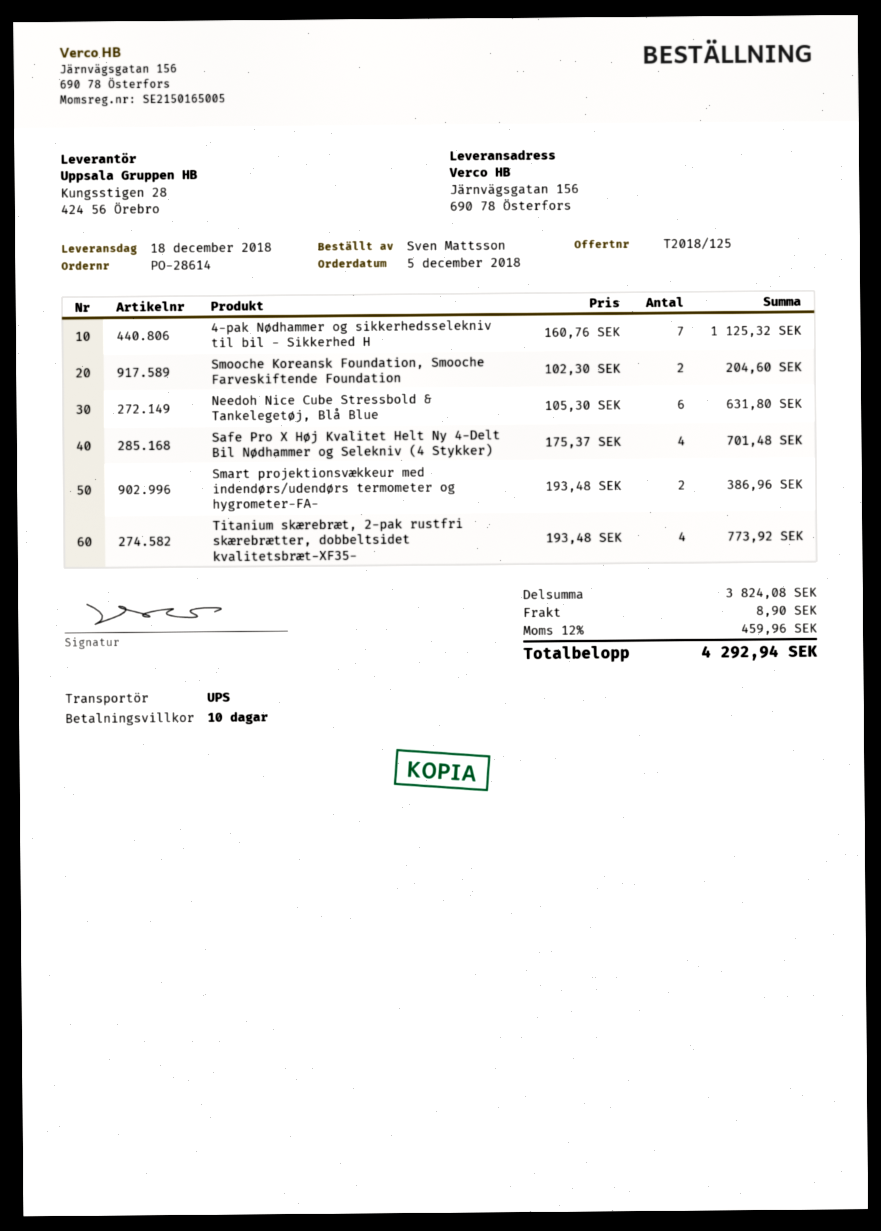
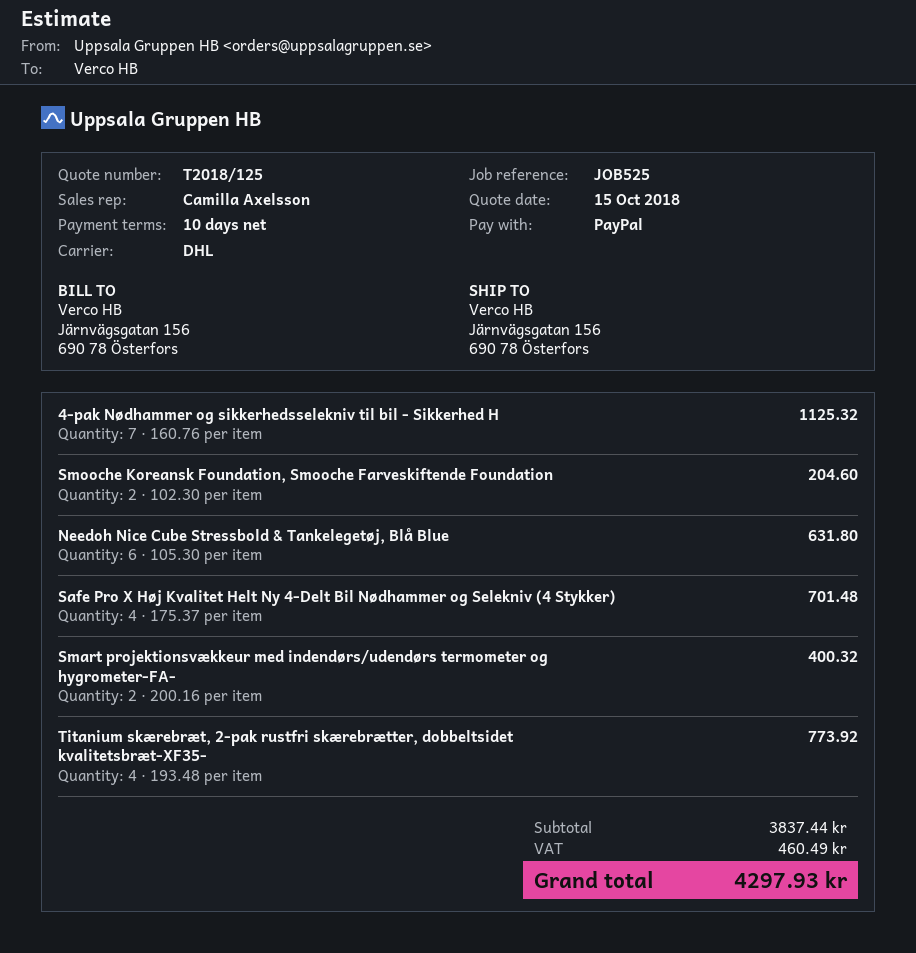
shipping method: UPS -> DHL
Smart projektionsvækkeur med indendørs/udendørs termometer og hygrometer-FA-: 2 x 193.48 = 386.96 -> 2 x 200.16 = 400.32
subtotal: 3824.08 -> 3837.44
shipping: 8.90 -> none
tax: 459.96 -> 460.49
total: 4292.94 -> 4297.93

